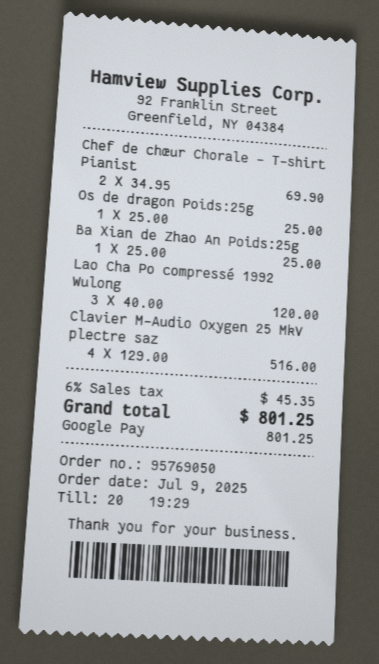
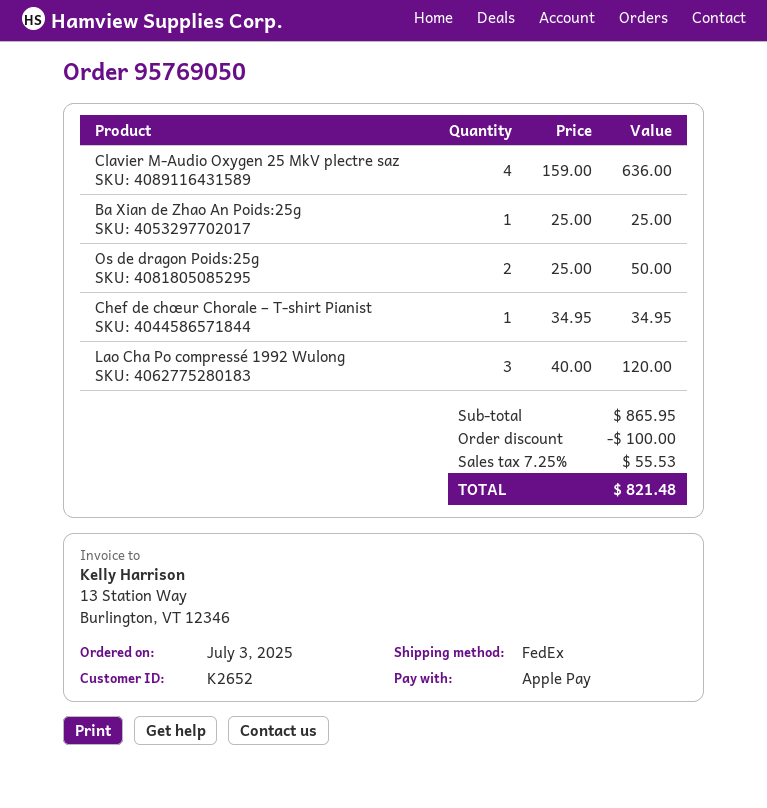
order date: 2025-07-09 -> 2025-07-03
payment method: Google Pay -> Apple Pay
Chef de chœur Chorale – T-shirt Pianist: 2 x 34.95 = 69.90 -> 1 x 34.95 = 34.95
Os de dragon Poids:25g: 1 x 25.00 = 25.00 -> 2 x 25.00 = 50.00
Clavier M-Audio Oxygen 25 MkV plectre saz: 4 x 129.00 = 516.00 -> 4 x 159.00 = 636.00
discount: none -> 100.00
tax: 6% = 45.35 -> 7.25% = 55.53
total: 801.25 -> 821.48

